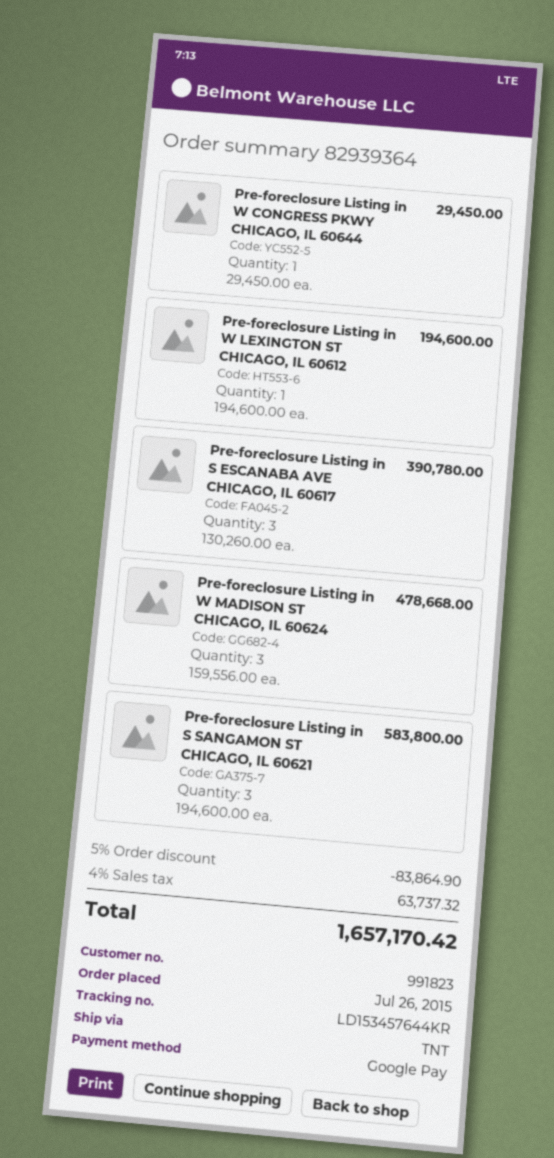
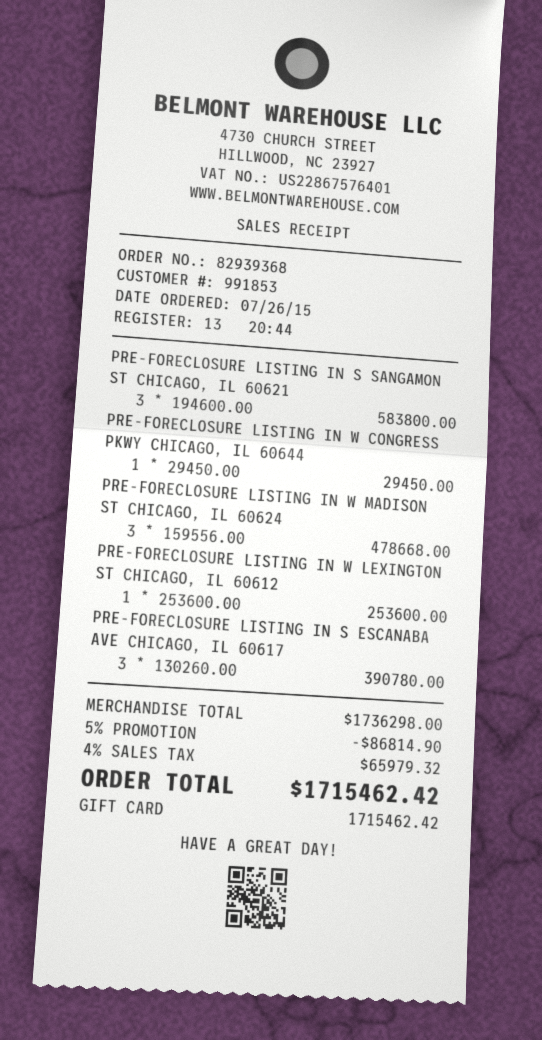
order number: 82939364 -> 82939368
customer number: 991823 -> 991853
payment method: Google Pay -> gift card
Pre-foreclosure Listing in W LEXINGTON ST CHICAGO, IL 60612: 1 x 194600.00 = 194600.00 -> 1 x 253600.00 = 253600.00
discount: 5% = 83864.90 -> 5% = 86814.90
tax: 4% = 63737.32 -> 4% = 65979.32
total: 1657170.42 -> 1715462.42

